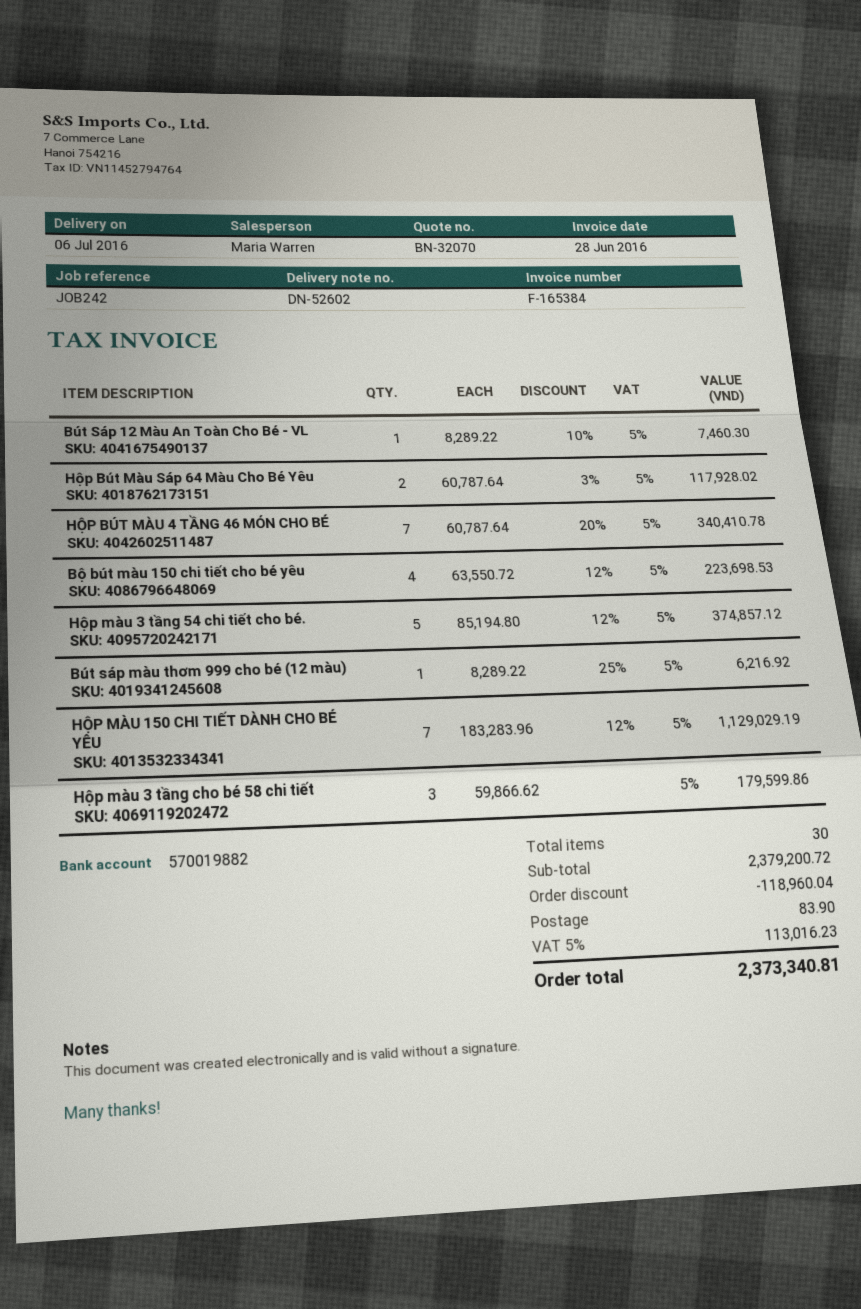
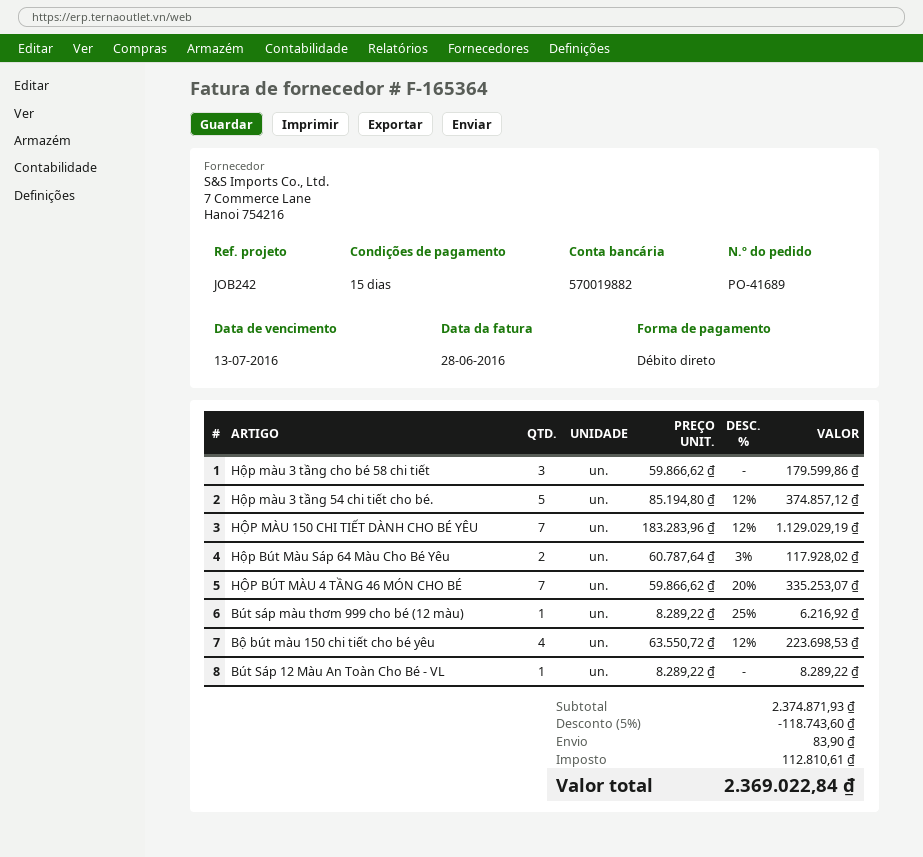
invoice number: F-165384 -> F-165364
Bút Sáp 12 Màu An Toàn Cho Bé - VL: 1 x 8289.22 - 10% = 7460.30 -> 1 x 8289.22 = 8289.22
HỘP BÚT MÀU 4 TẦNG 46 MÓN CHO BÉ: 7 x 60787.64 - 20% = 340410.78 -> 7 x 59866.62 - 20% = 335253.07
subtotal: 2379200.72 -> 2374871.93
discount: 118960.04 -> 118743.60
tax: 113016.23 -> 112810.61
total: 2373340.81 -> 2369022.84

